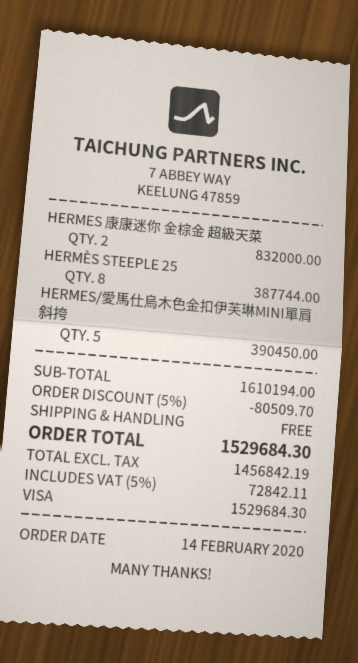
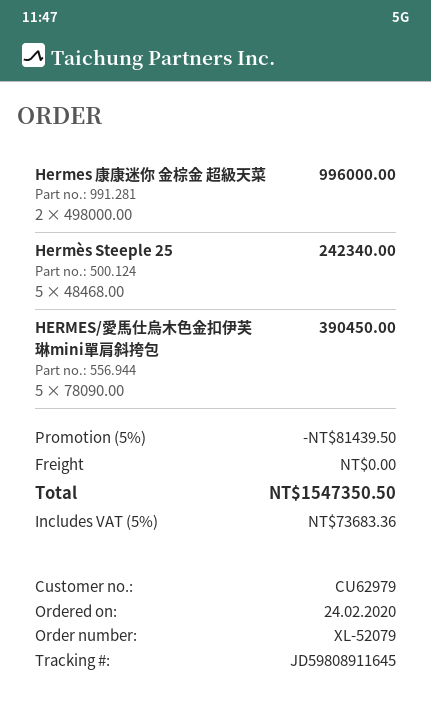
order date: 2020-02-14 -> 2020-02-24
HERMES 康康迷你 金棕金 超級天菜: 2 for 832000.00 -> 2 for 996000.00
HERMÈS STEEPLE 25: 8 for 387744.00 -> 5 for 242340.00
discount: 5% = 80509.70 -> 5% = 81439.50
tax: 5% = 72842.11 -> 5% = 73683.36
total: 1529684.30 -> 1547350.50

